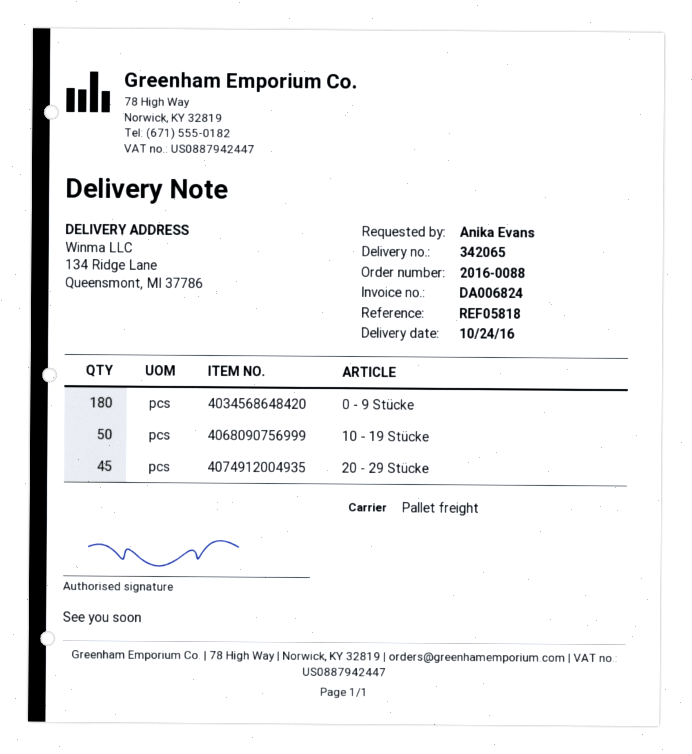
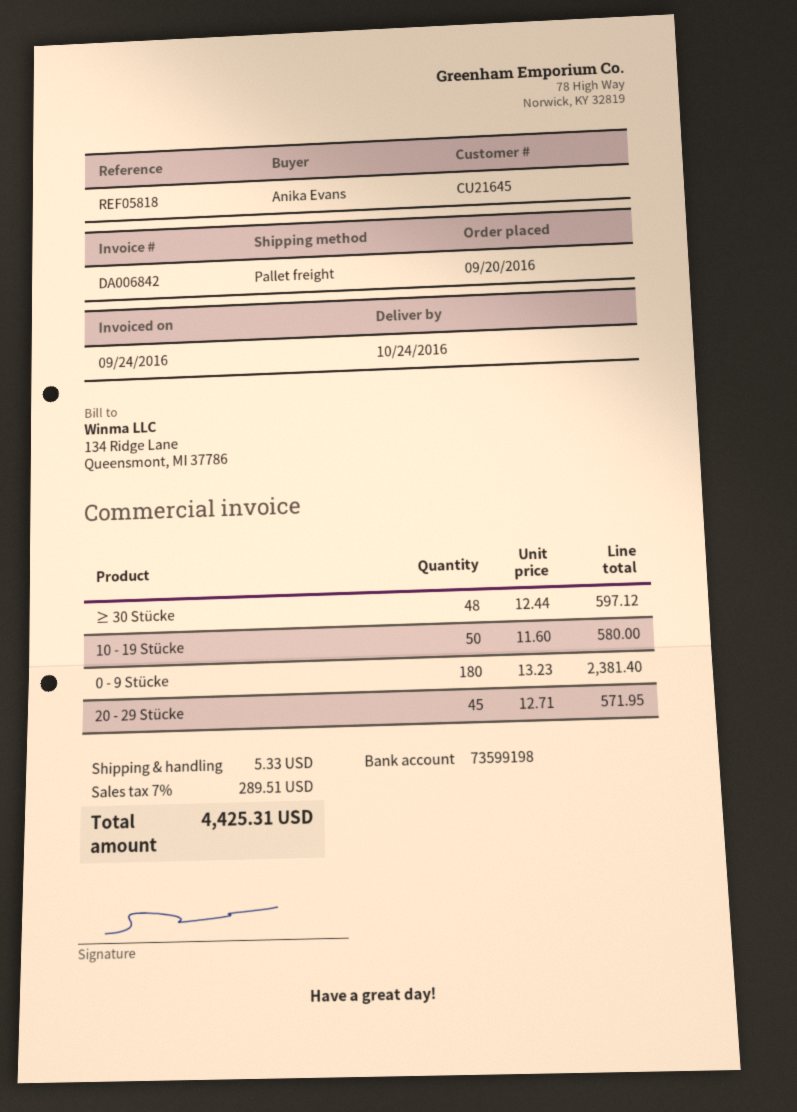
invoice number: DA006824 -> DA006842
≥ 30 Stücke: none -> 48

